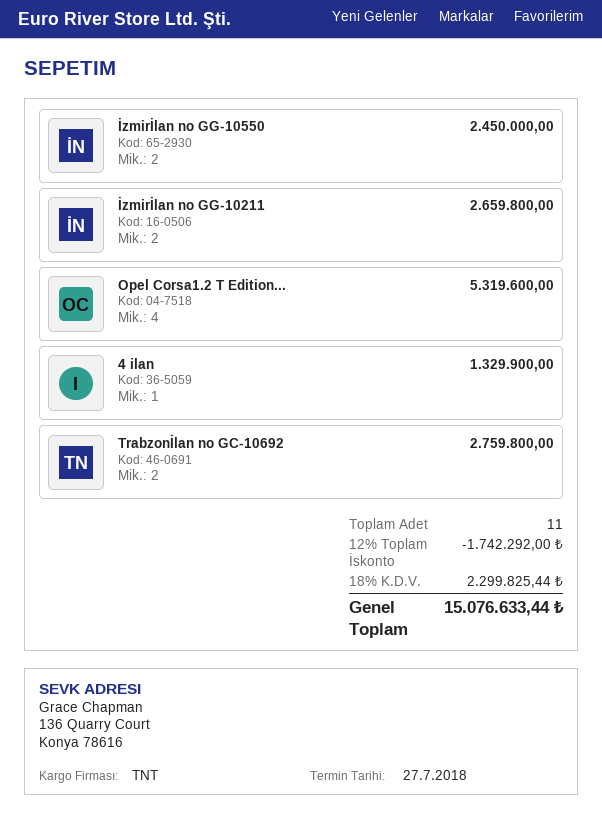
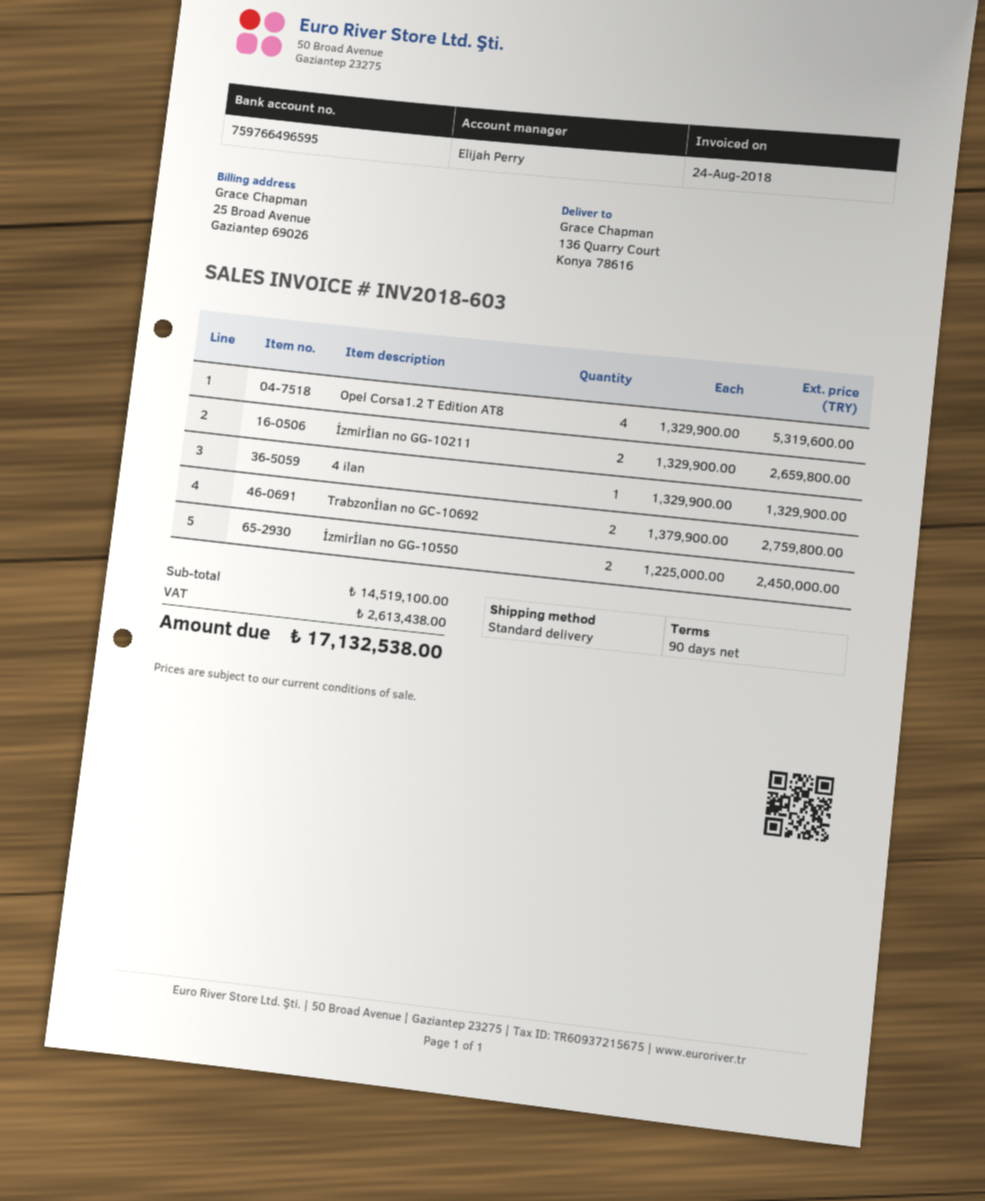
shipping method: TNT -> standard
discount: 12% = 1742292.00 -> none
tax: 2299825.44 -> 2613438.00
total: 15076633.44 -> 17132538.00

